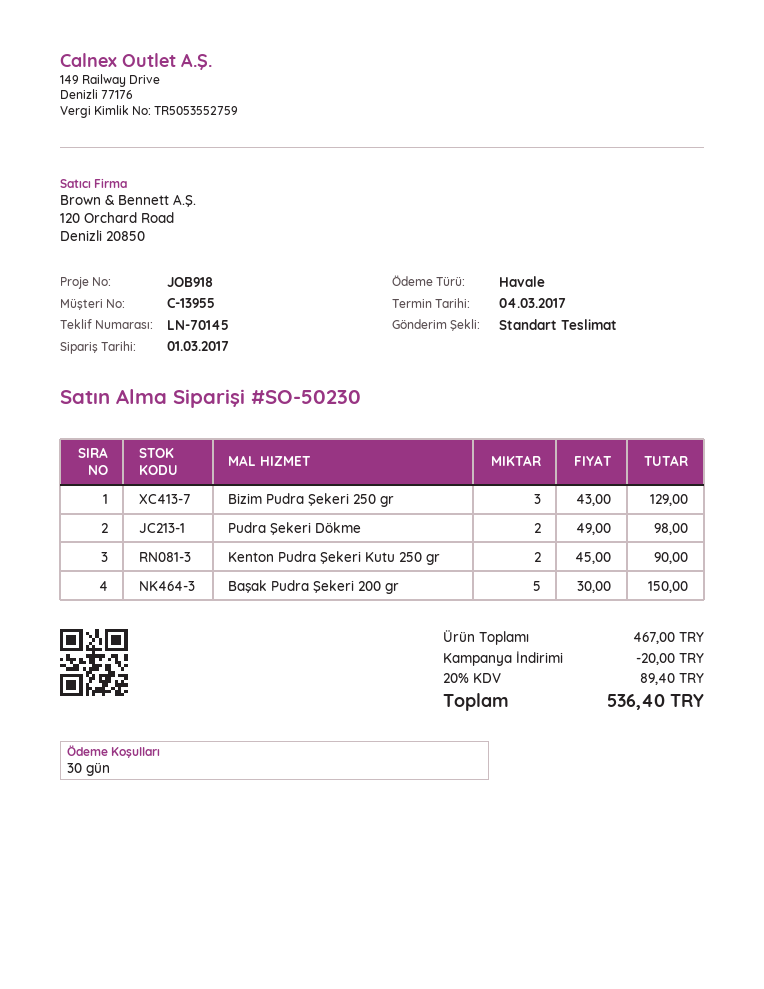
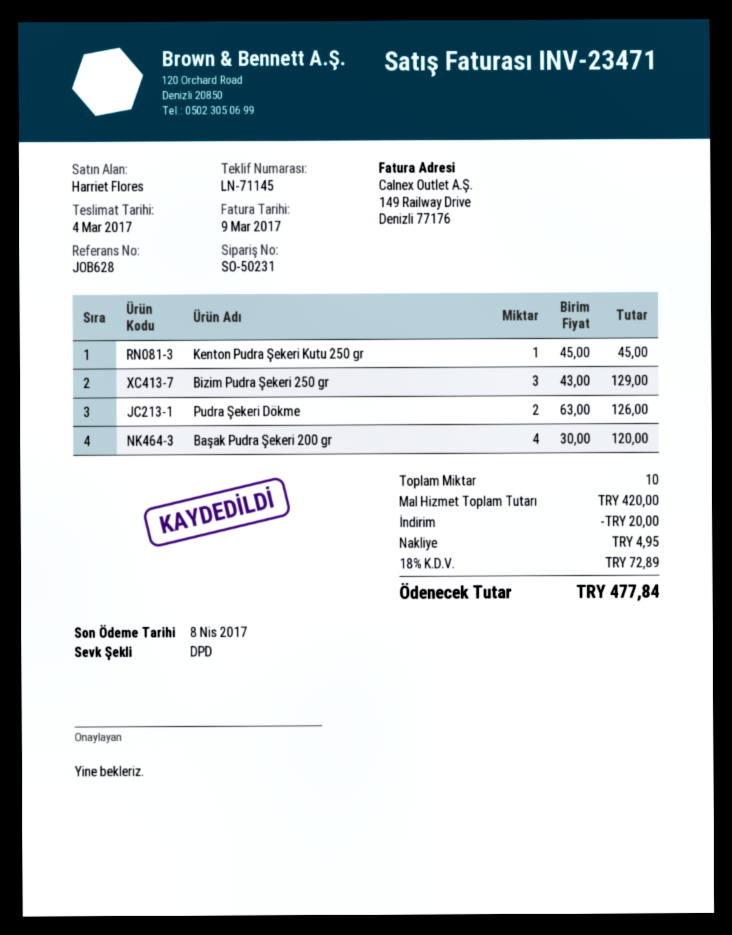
quote number: LN-70145 -> LN-71145
order number: SO-50230 -> SO-50231
reference: JOB918 -> JOB628
shipping method: standard -> DPD
Pudra Şekeri Dökme: 2 x 49.00 = 98.00 -> 2 x 63.00 = 126.00
Kenton Pudra Şekeri Kutu 250 gr: 2 x 45.00 = 90.00 -> 1 x 45.00 = 45.00
Başak Pudra Şekeri 200 gr: 5 x 30.00 = 150.00 -> 4 x 30.00 = 120.00
subtotal: 467.00 -> 420.00
shipping: none -> 4.95
tax: 20% = 89.40 -> 18% = 72.89
total: 536.40 -> 477.84

